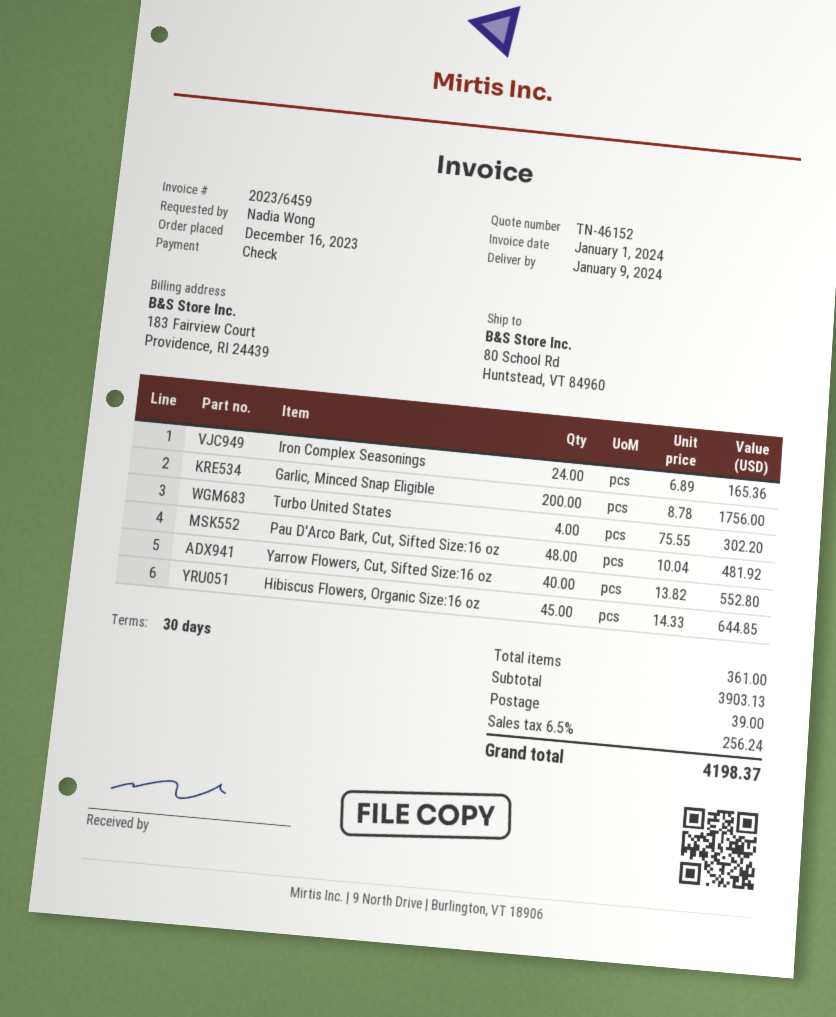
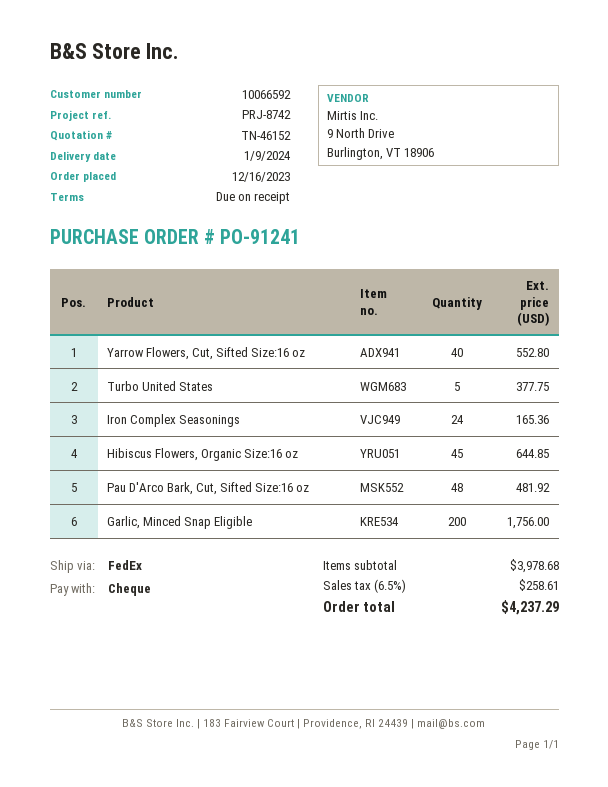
payment terms: 30 days -> on receipt
Turbo United States: 4 for 302.20 -> 5 for 377.75
subtotal: 3903.13 -> 3978.68
shipping: 39.00 -> none
tax: 6.5% = 256.24 -> 6.5% = 258.61
total: 4198.37 -> 4237.29

